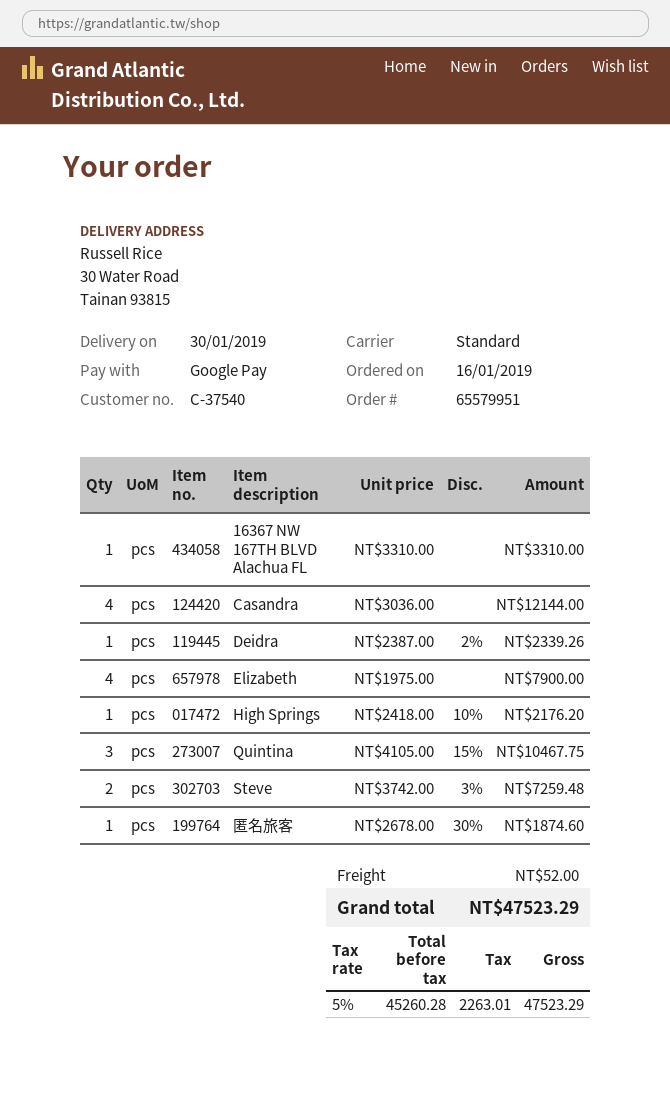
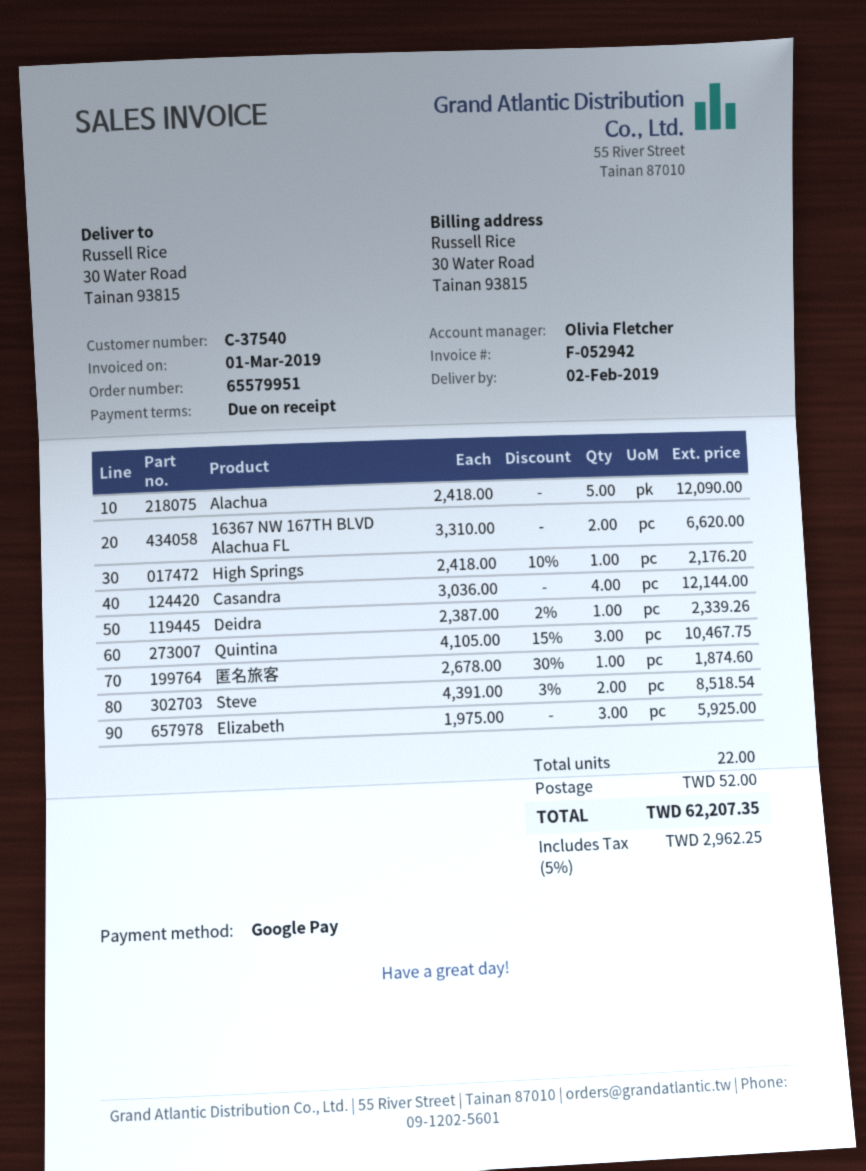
delivery date: 2019-01-30 -> 2019-02-02
16367 NW 167TH BLVD Alachua FL: 1 x 3310.00 = 3310.00 -> 2 x 3310.00 = 6620.00
Elizabeth: 4 x 1975.00 = 7900.00 -> 3 x 1975.00 = 5925.00
Steve: 2 x 3742.00 - 3% = 7259.48 -> 2 x 4391.00 - 3% = 8518.54
Alachua: none -> 5 x 2418.00 = 12090.00
tax: 5% = 2263.01 -> 5% = 2962.25
total: 47523.29 -> 62207.35

